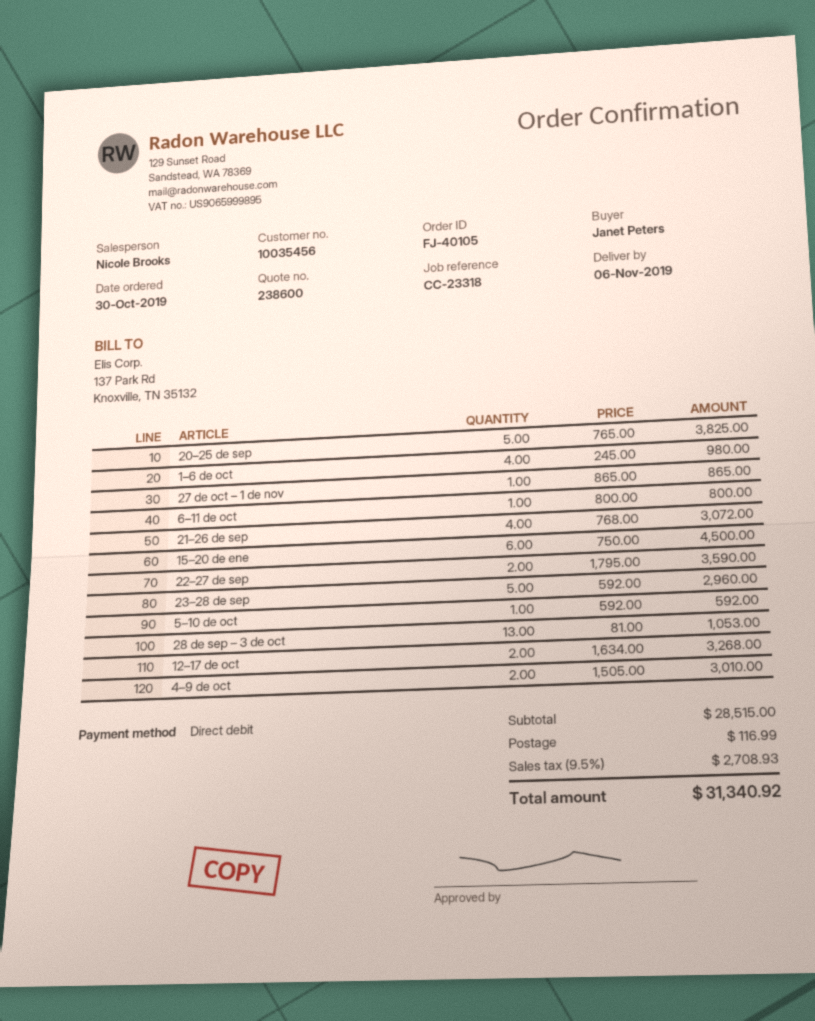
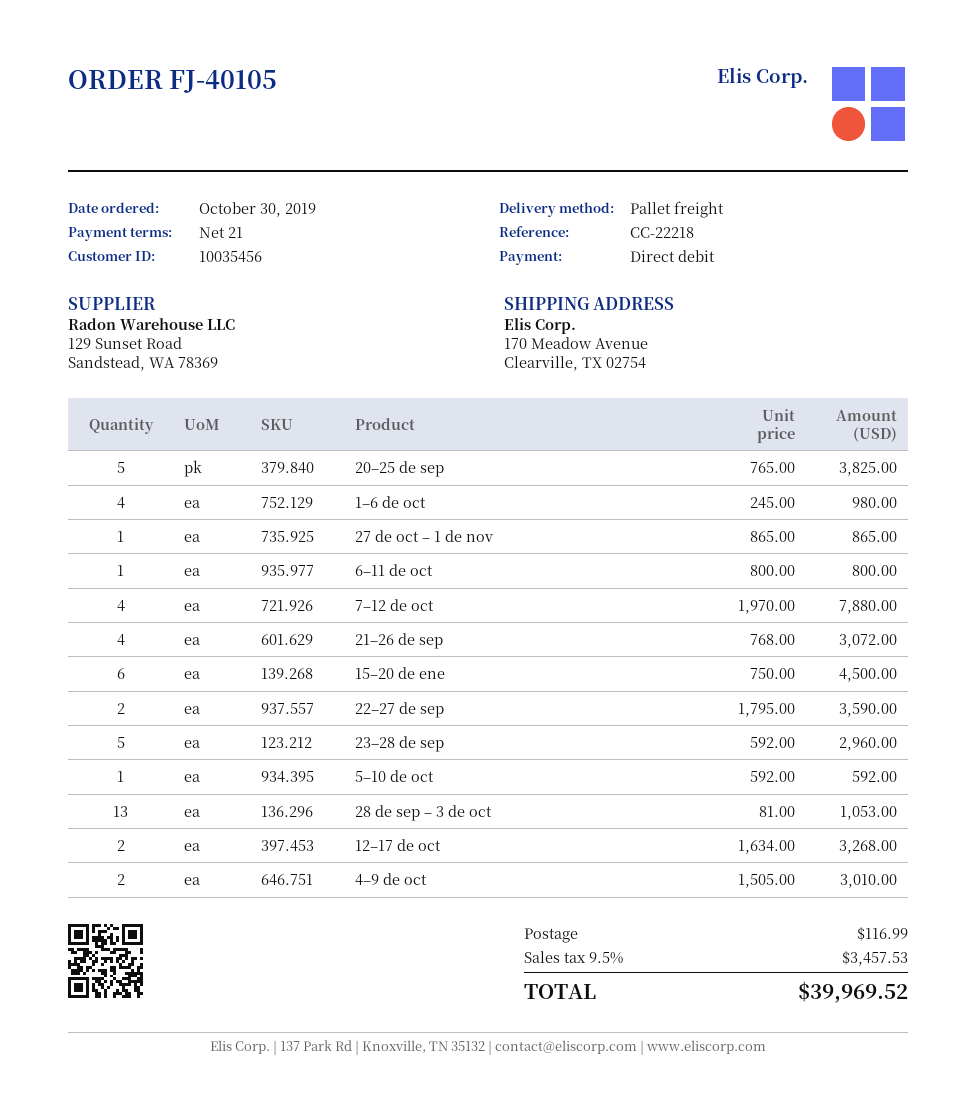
reference: CC-23318 -> CC-22218
7–12 de oct: none -> 4 x 1970.00 = 7880.00
tax: 9.5% = 2708.93 -> 9.5% = 3457.53
total: 31340.92 -> 39969.52

